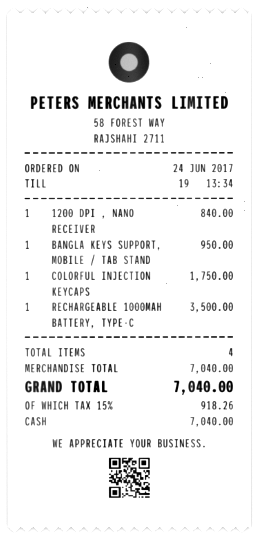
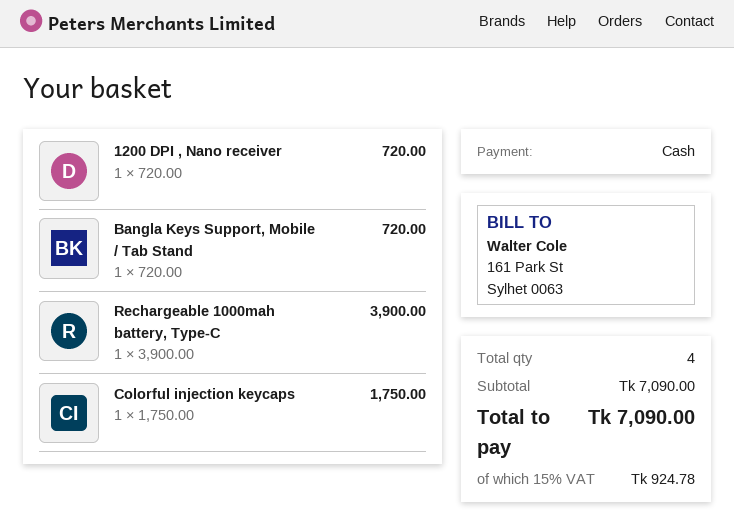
1200 DPI , NANO RECEIVER: 1 x 840.00 = 840.00 -> 1 x 720.00 = 720.00
BANGLA KEYS SUPPORT, MOBILE / TAB STAND: 1 x 950.00 = 950.00 -> 1 x 720.00 = 720.00
RECHARGEABLE 1000MAH BATTERY, TYPE-C: 1 x 3500.00 = 3500.00 -> 1 x 3900.00 = 3900.00
subtotal: 7040.00 -> 7090.00
tax: 15% = 918.26 -> 15% = 924.78
total: 7040.00 -> 7090.00

